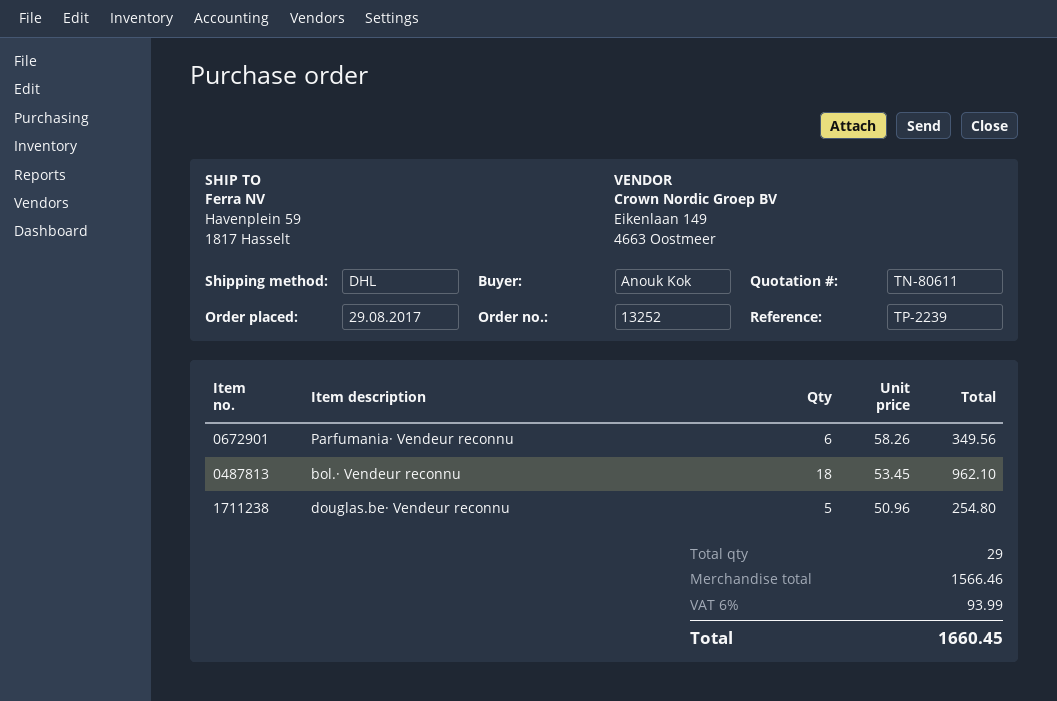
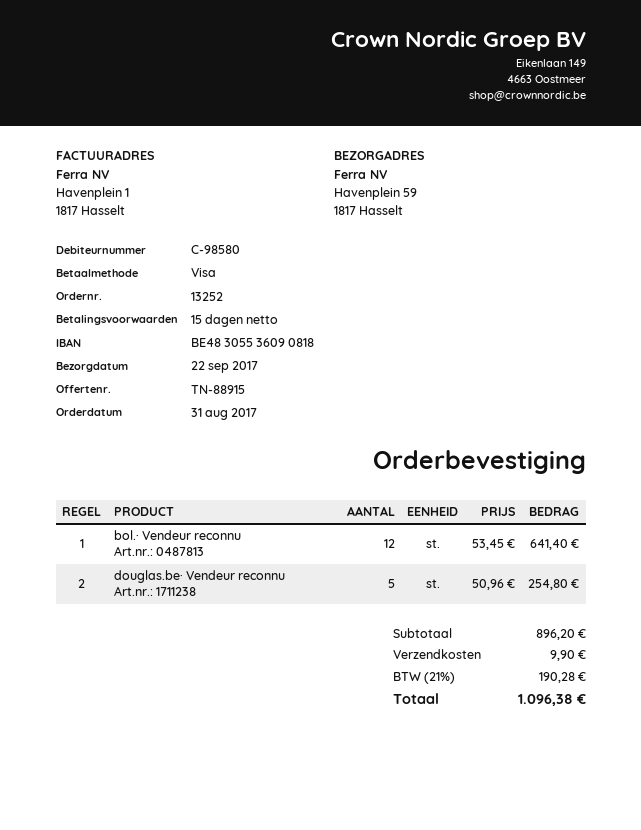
quote number: TN-80611 -> TN-88915
order date: 2017-08-29 -> 2017-08-31
Parfumania· Vendeur reconnu: 6 x 58.26 = 349.56 -> none
bol.· Vendeur reconnu: 18 x 53.45 = 962.10 -> 12 x 53.45 = 641.40
subtotal: 1566.46 -> 896.20
shipping: none -> 9.90
tax: 6% = 93.99 -> 21% = 190.28
total: 1660.45 -> 1096.38

